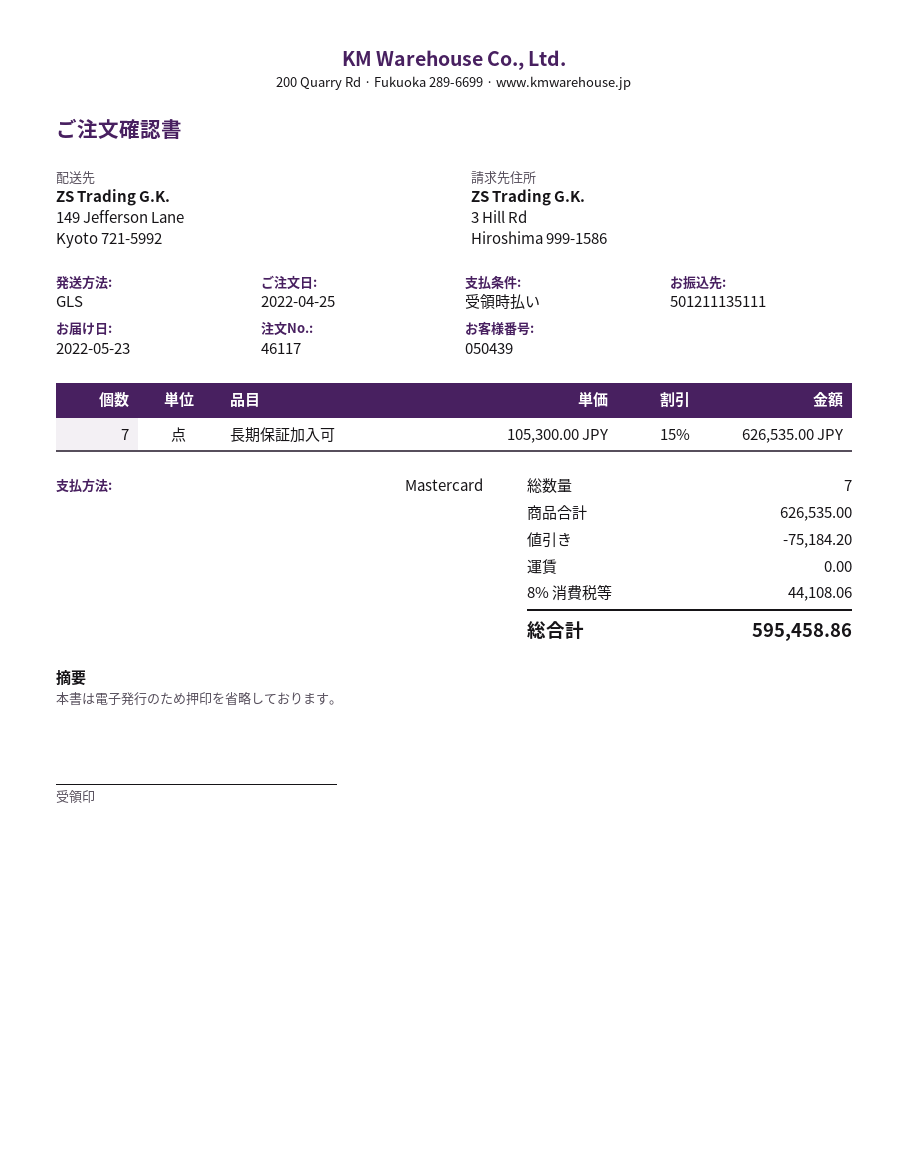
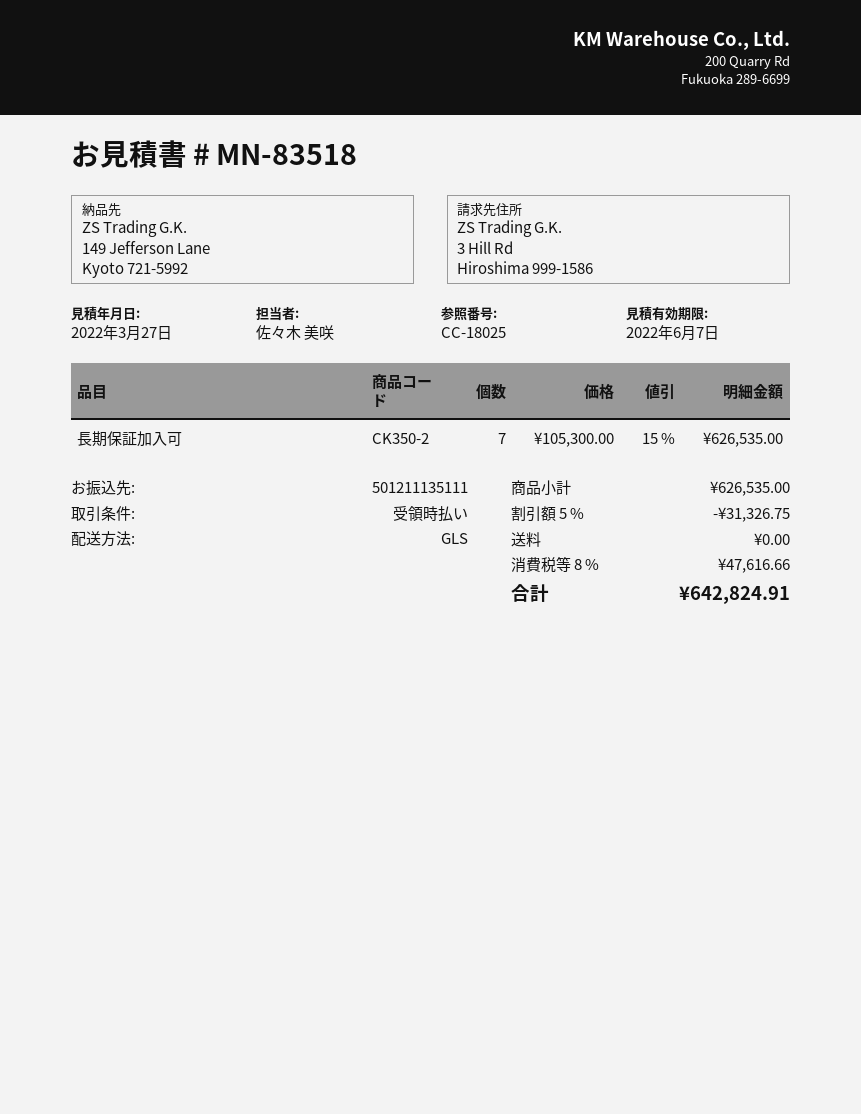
discount: 75184.20 -> 31326.75
tax: 8% = 44108.06 -> 8% = 47616.66
total: 595458.86 -> 642824.91

